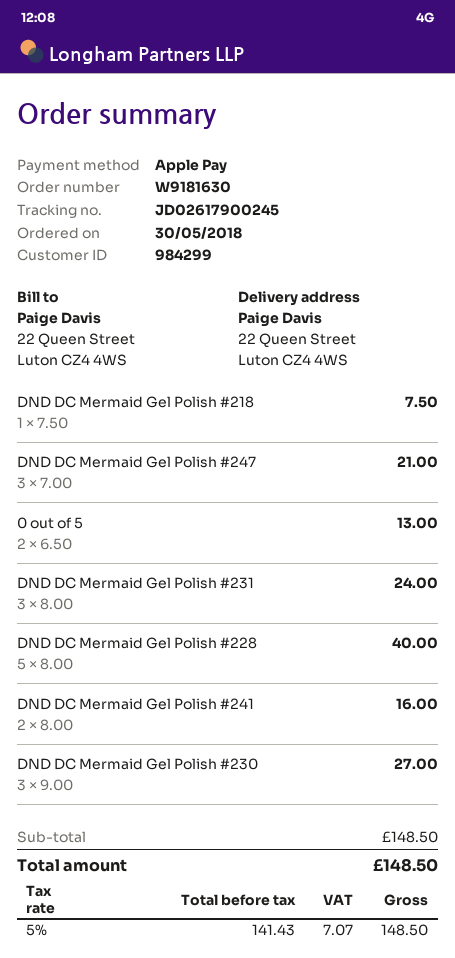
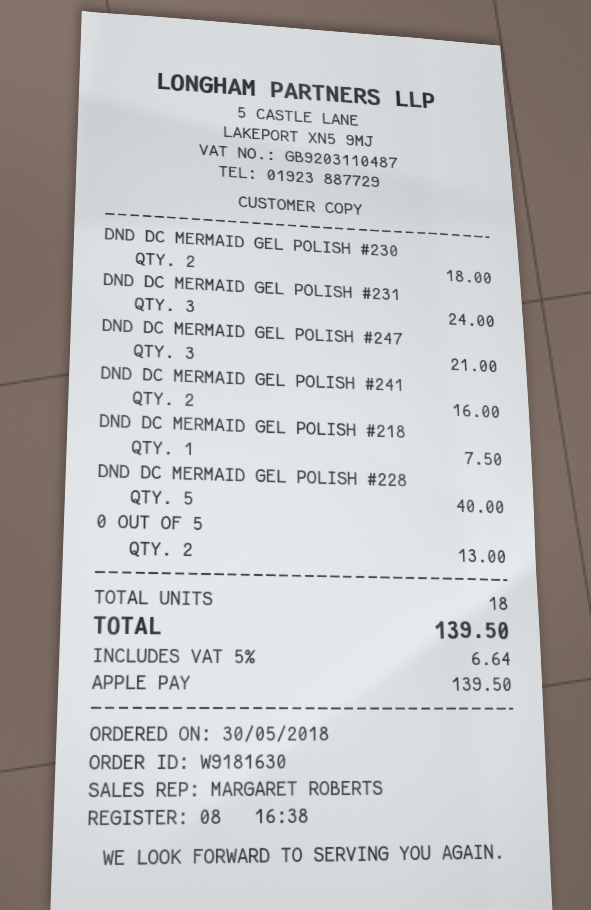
DND DC Mermaid Gel Polish #230: 3 for 27.00 -> 2 for 18.00
tax: 5% = 7.07 -> 5% = 6.64
total: 148.50 -> 139.50

